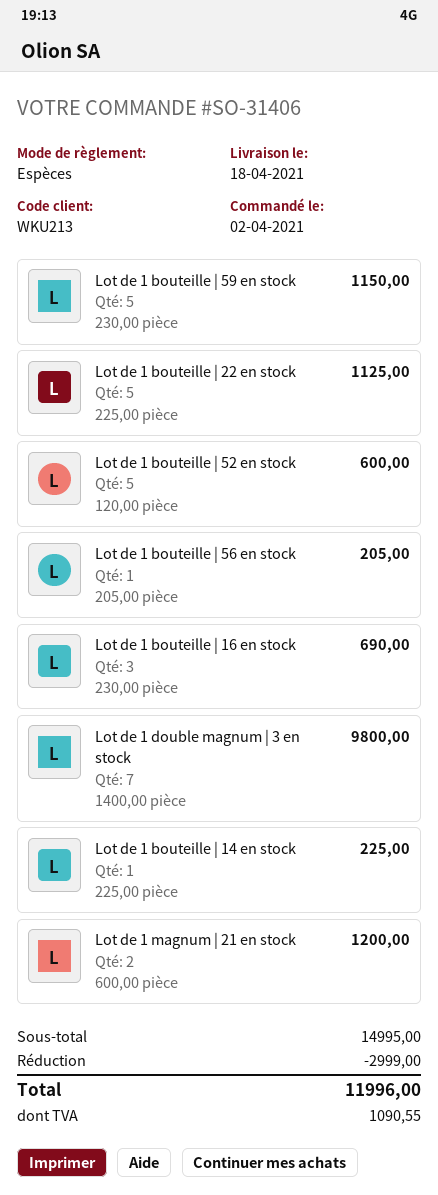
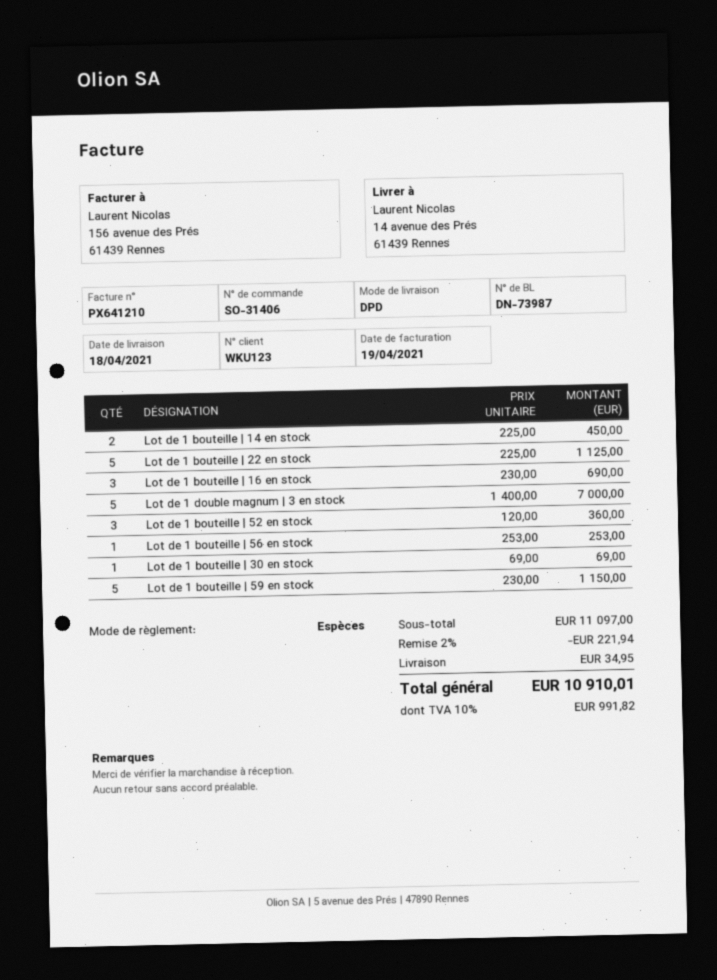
customer number: WKU213 -> WKU123
Lot de 1 bouteille | 52 en stock: 5 x 120.00 = 600.00 -> 3 x 120.00 = 360.00
Lot de 1 bouteille | 56 en stock: 1 x 205.00 = 205.00 -> 1 x 253.00 = 253.00
Lot de 1 double magnum | 3 en stock: 7 x 1400.00 = 9800.00 -> 5 x 1400.00 = 7000.00
Lot de 1 bouteille | 14 en stock: 1 x 225.00 = 225.00 -> 2 x 225.00 = 450.00
Lot de 1 magnum | 21 en stock: 2 x 600.00 = 1200.00 -> none
Lot de 1 bouteille | 30 en stock: none -> 1 x 69.00 = 69.00
subtotal: 14995.00 -> 11097.00
discount: 2999.00 -> 221.94
shipping: none -> 34.95
tax: 1090.55 -> 991.82
total: 11996.00 -> 10910.01

